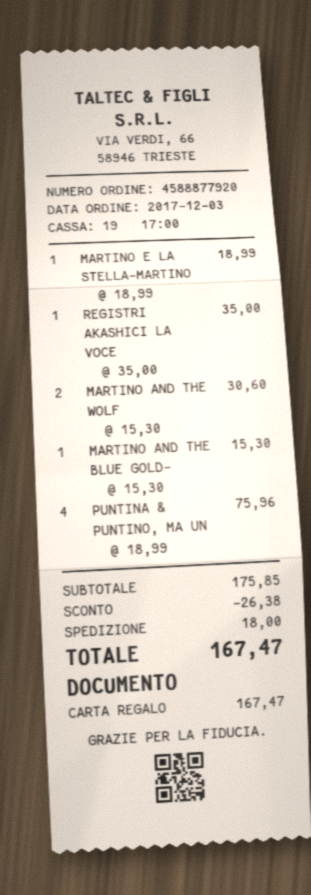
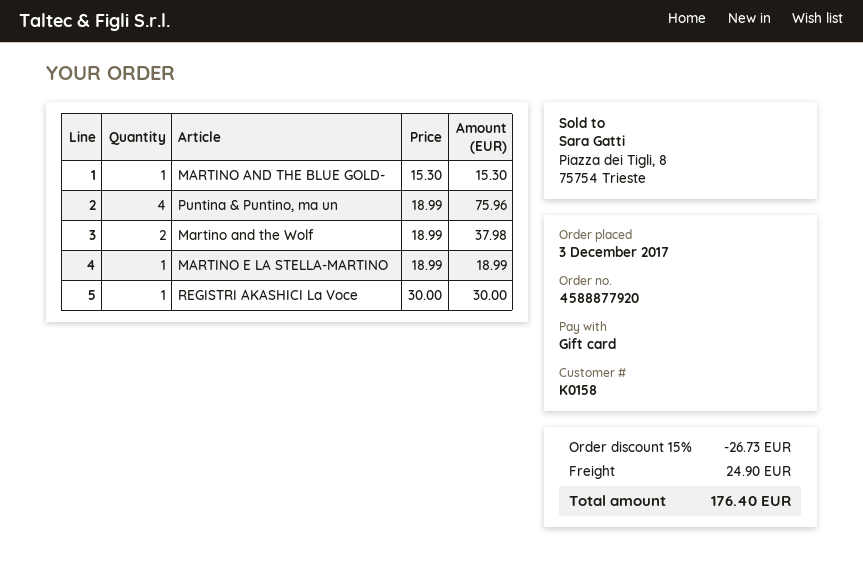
REGISTRI AKASHICI LA VOCE: 1 x 35.00 = 35.00 -> 1 x 30.00 = 30.00
MARTINO AND THE WOLF: 2 x 15.30 = 30.60 -> 2 x 18.99 = 37.98
discount: 26.38 -> 26.73
shipping: 18.00 -> 24.90
total: 167.47 -> 176.40

